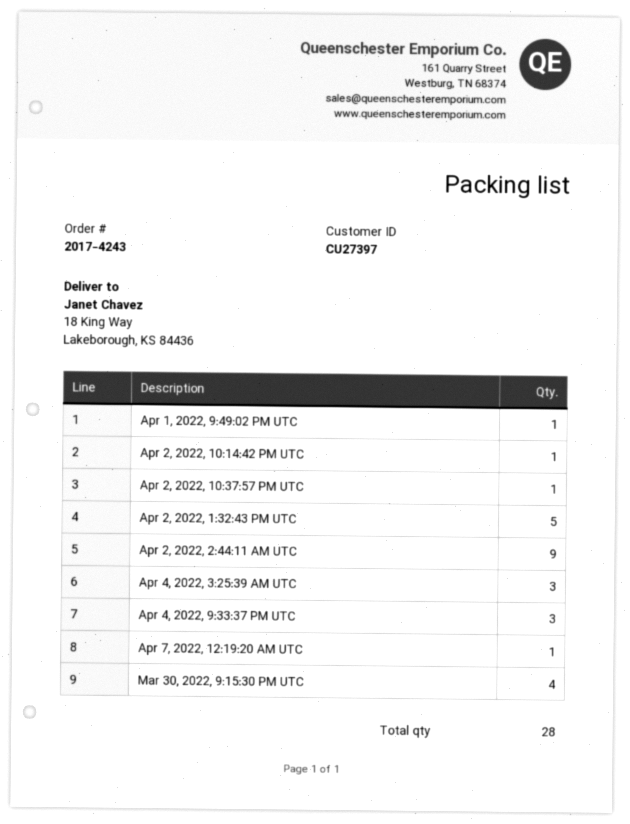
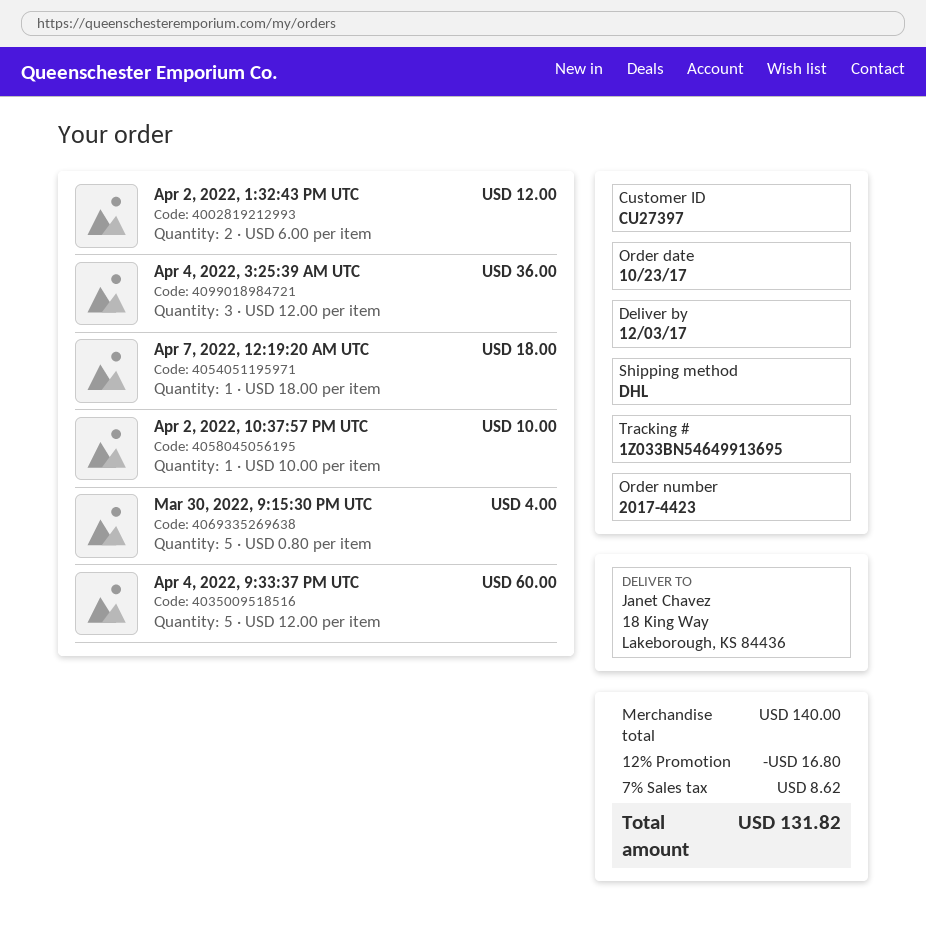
order number: 2017-4243 -> 2017-4423
Apr 1, 2022, 9:49:02 PM UTC: 1 -> none
Apr 2, 2022, 10:14:42 PM UTC: 1 -> none
Apr 2, 2022, 1:32:43 PM UTC: 5 -> 2
Apr 2, 2022, 2:44:11 AM UTC: 9 -> none
Apr 4, 2022, 9:33:37 PM UTC: 3 -> 5
Mar 30, 2022, 9:15:30 PM UTC: 4 -> 5

